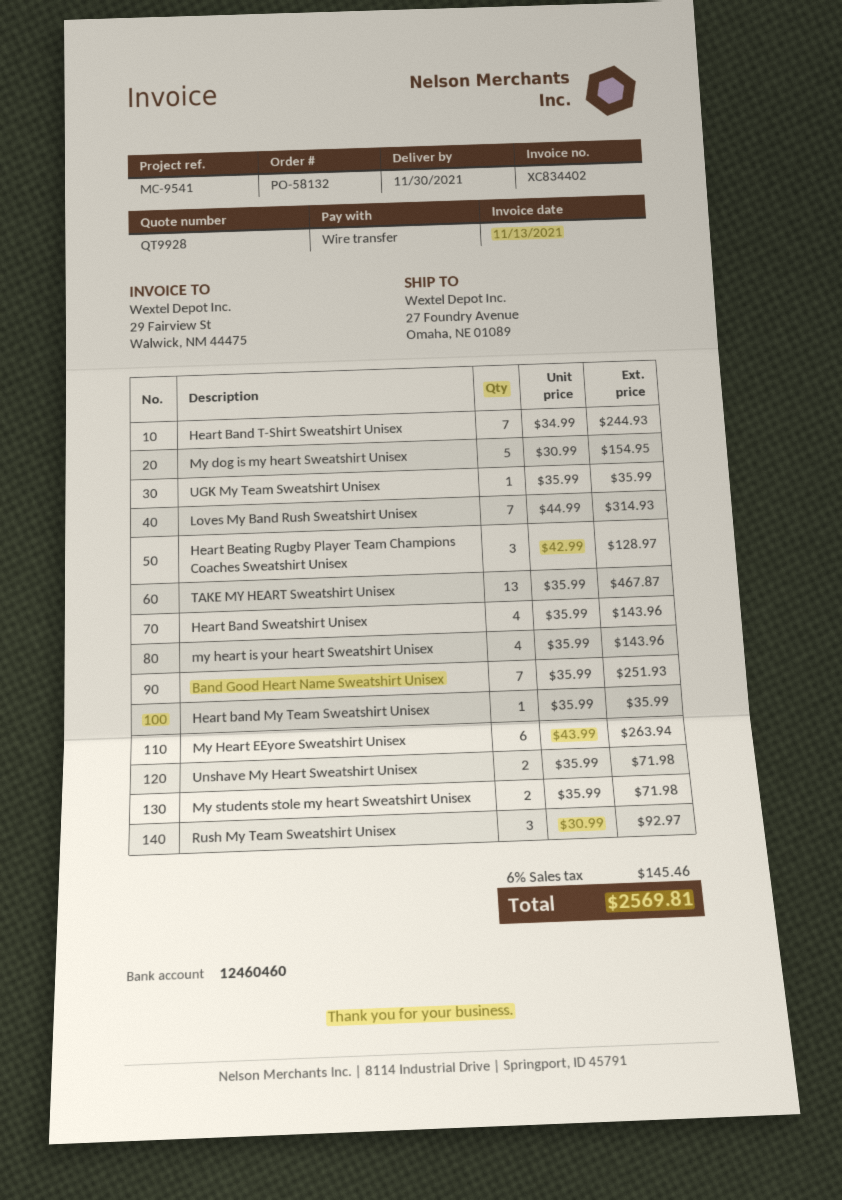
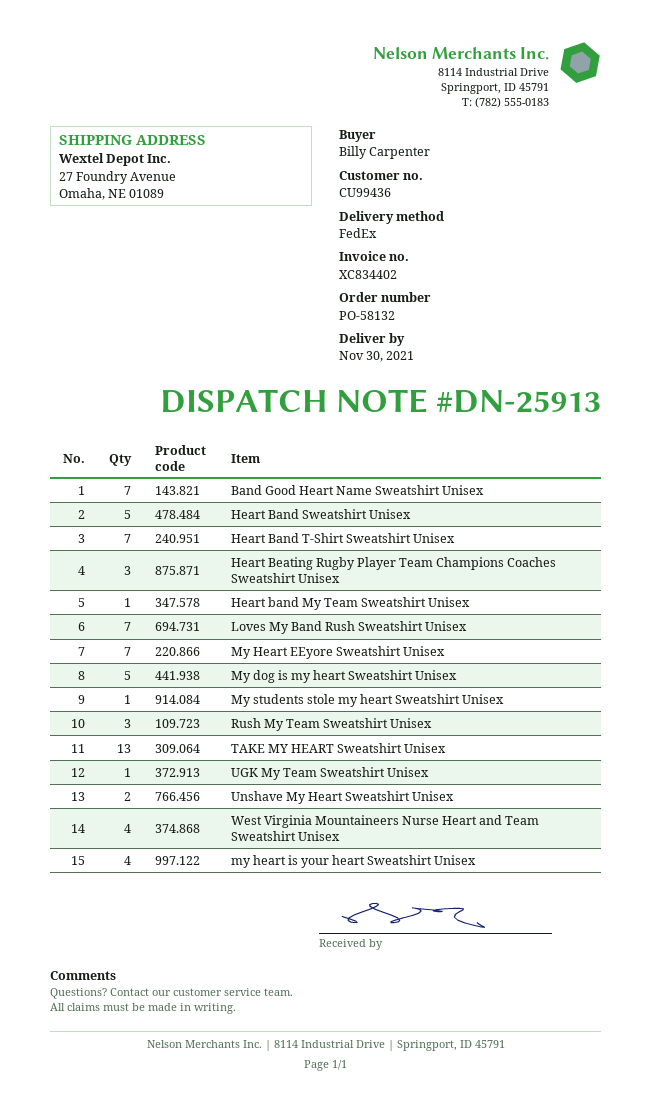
Heart Band Sweatshirt Unisex: 4 -> 5
My Heart EEyore Sweatshirt Unisex: 6 -> 7
My students stole my heart Sweatshirt Unisex: 2 -> 1
West Virginia Mountaineers Nurse Heart and Team Sweatshirt Unisex: none -> 4

